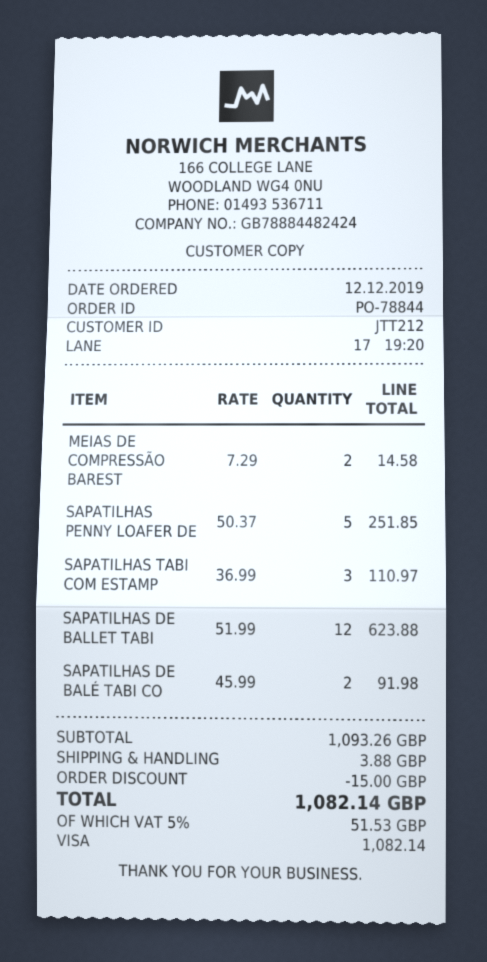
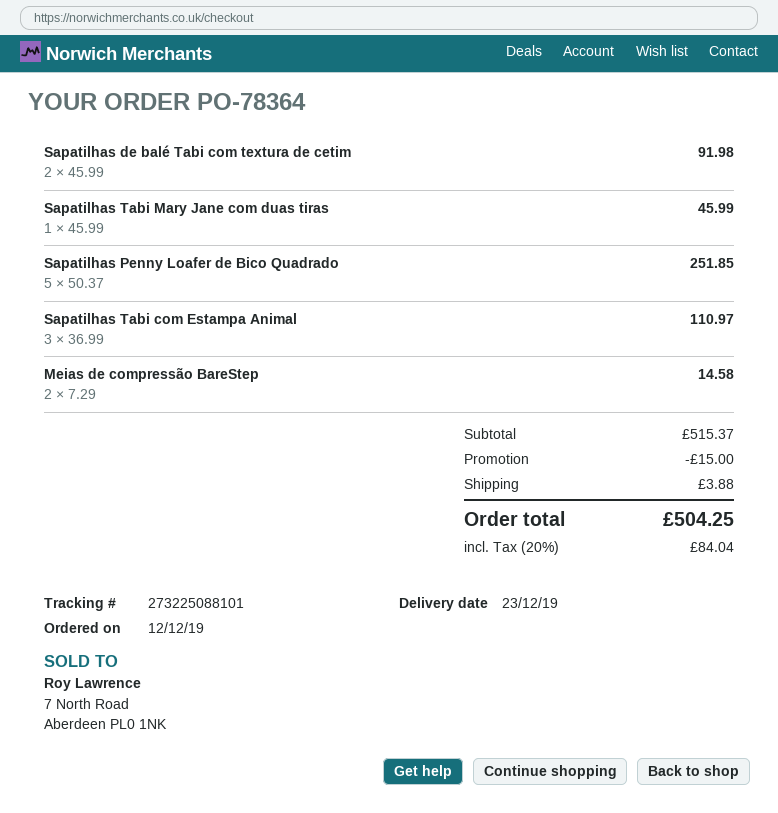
order number: PO-78844 -> PO-78364
SAPATILHAS DE BALLET TABI: 12 x 51.99 = 623.88 -> none
Sapatilhas Tabi Mary Jane com duas tiras: none -> 1 x 45.99 = 45.99
subtotal: 1093.26 -> 515.37
tax: 5% = 51.53 -> 20% = 84.04
total: 1082.14 -> 504.25

